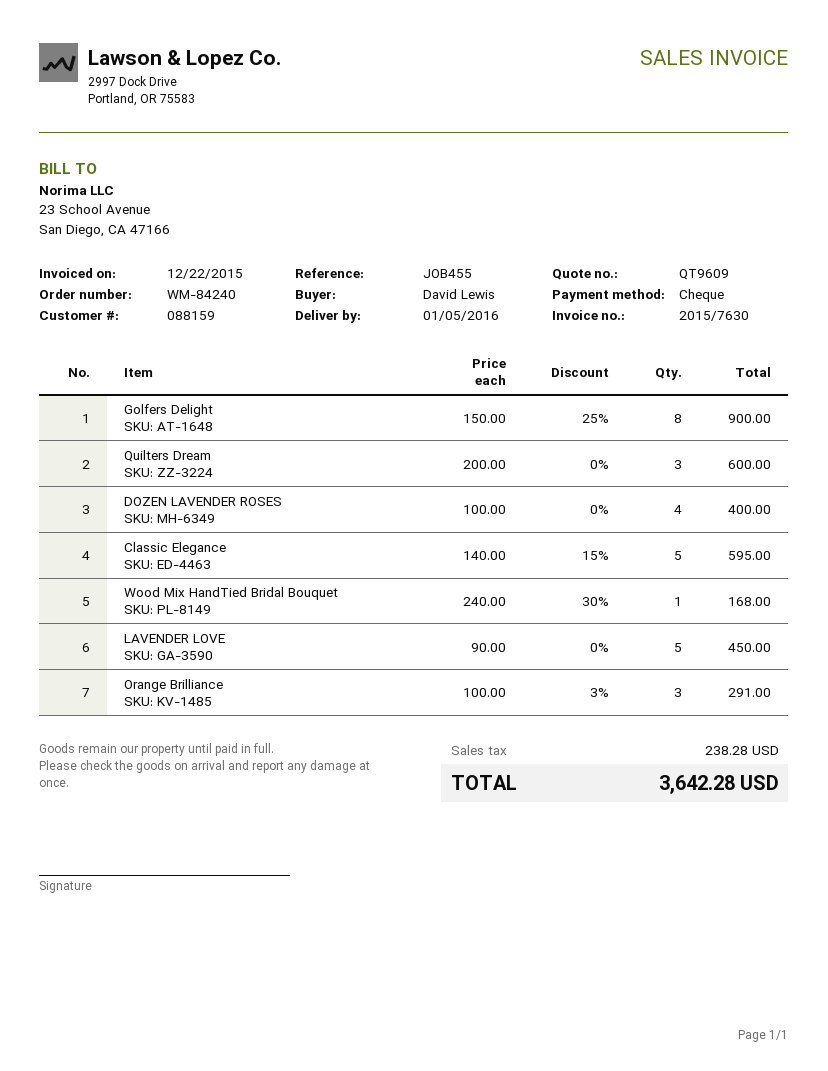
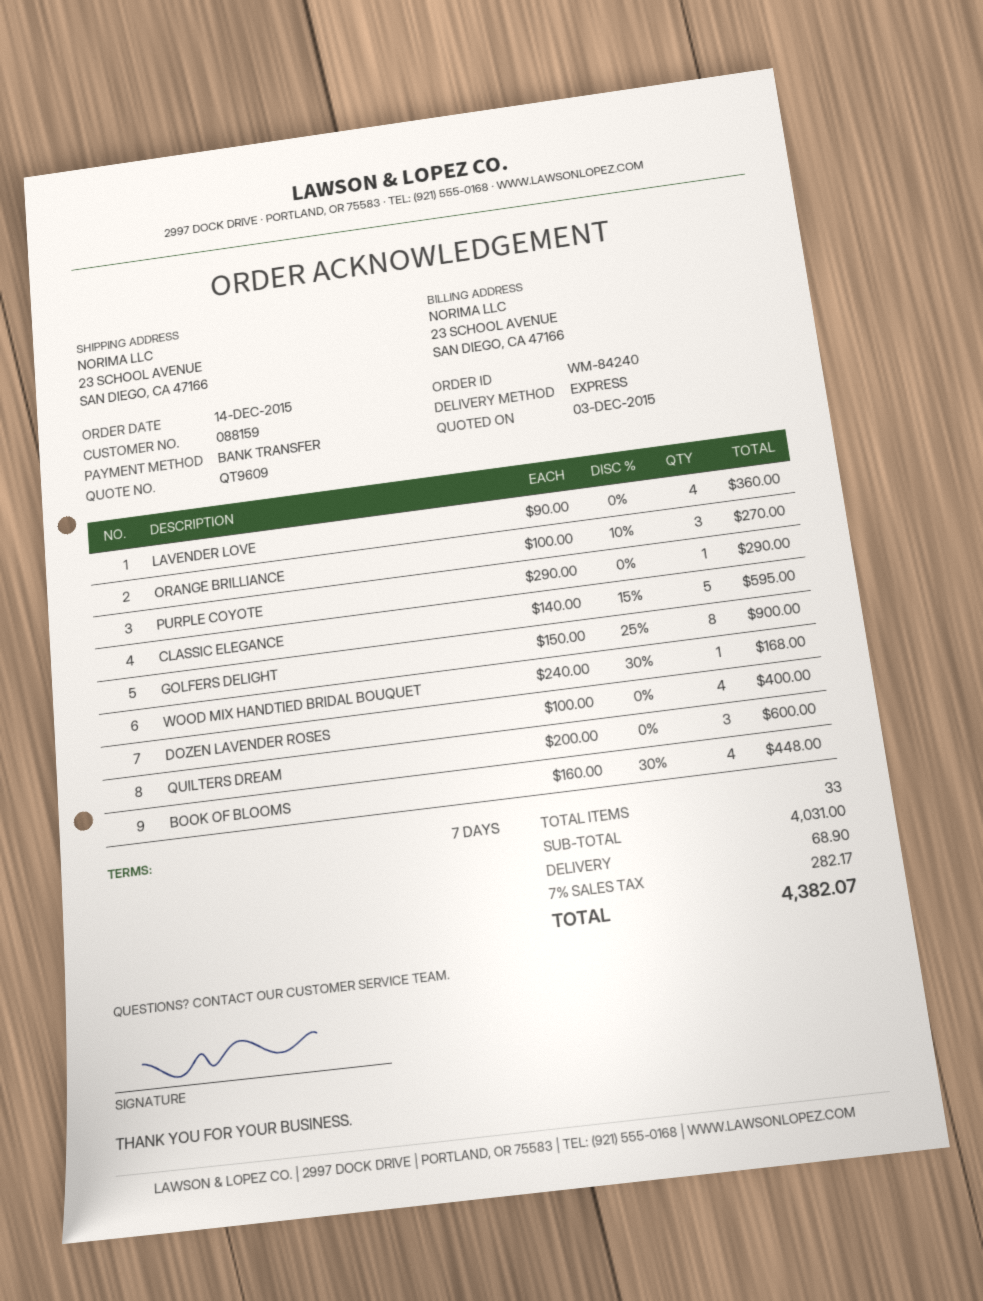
payment method: cheque -> bank transfer
LAVENDER LOVE: 5 x 90.00 = 450.00 -> 4 x 90.00 = 360.00
Orange Brilliance: 3 x 100.00 - 3% = 291.00 -> 3 x 100.00 - 10% = 270.00
PURPLE COYOTE: none -> 1 x 290.00 = 290.00
BOOK OF BLOOMS: none -> 4 x 160.00 - 30% = 448.00
shipping: none -> 68.90
tax: 238.28 -> 282.17
total: 3642.28 -> 4382.07

